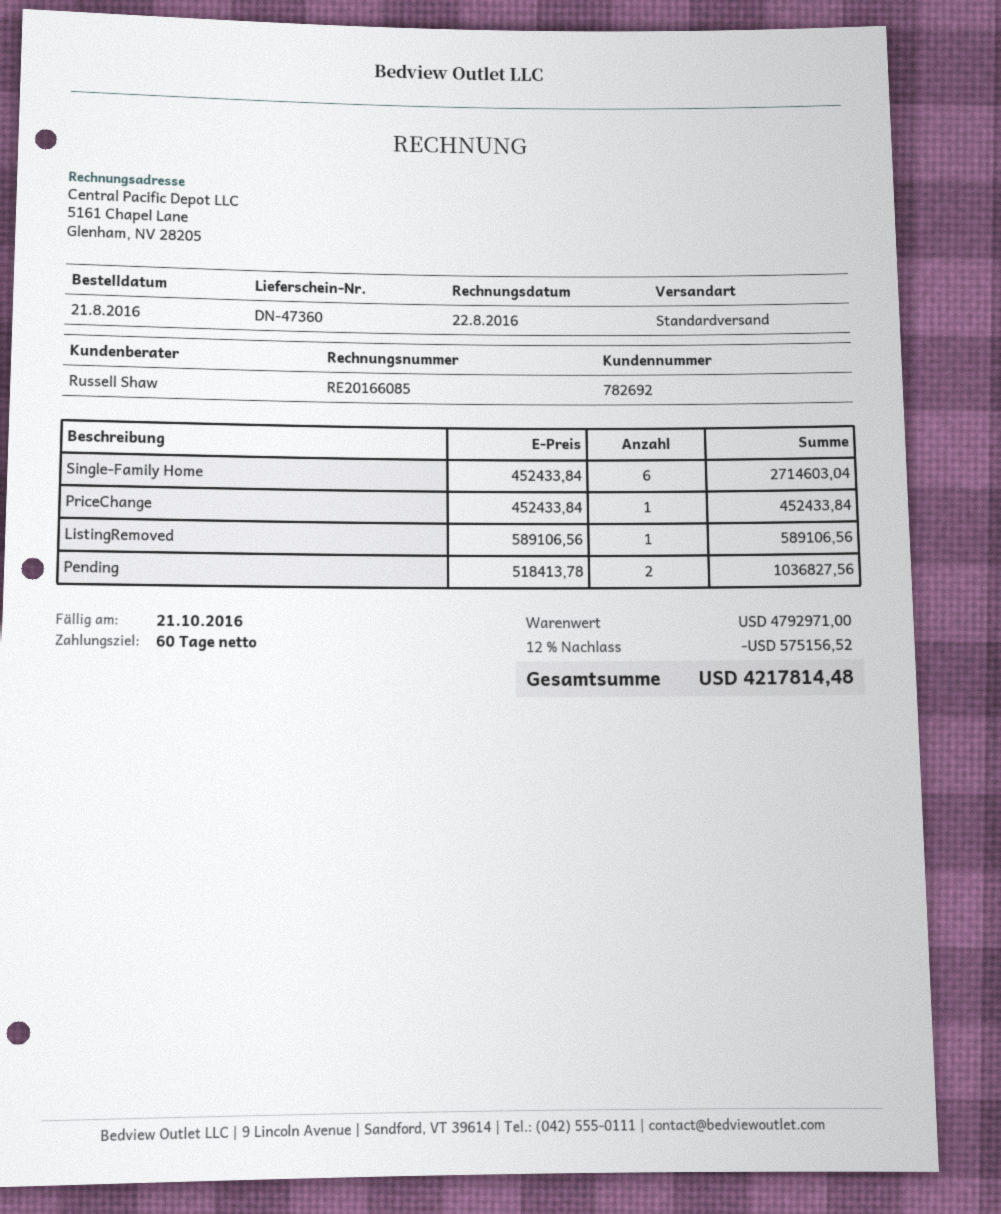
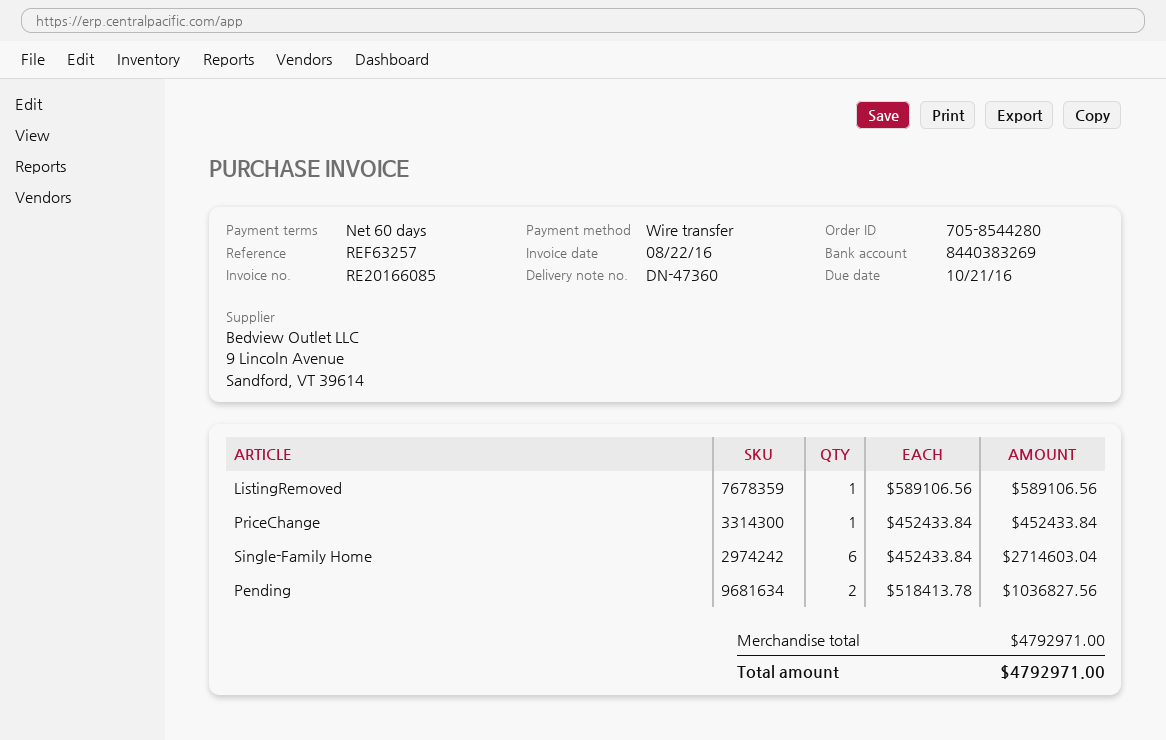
discount: 12% = 575156.52 -> none
total: 4217814.48 -> 4792971.00

